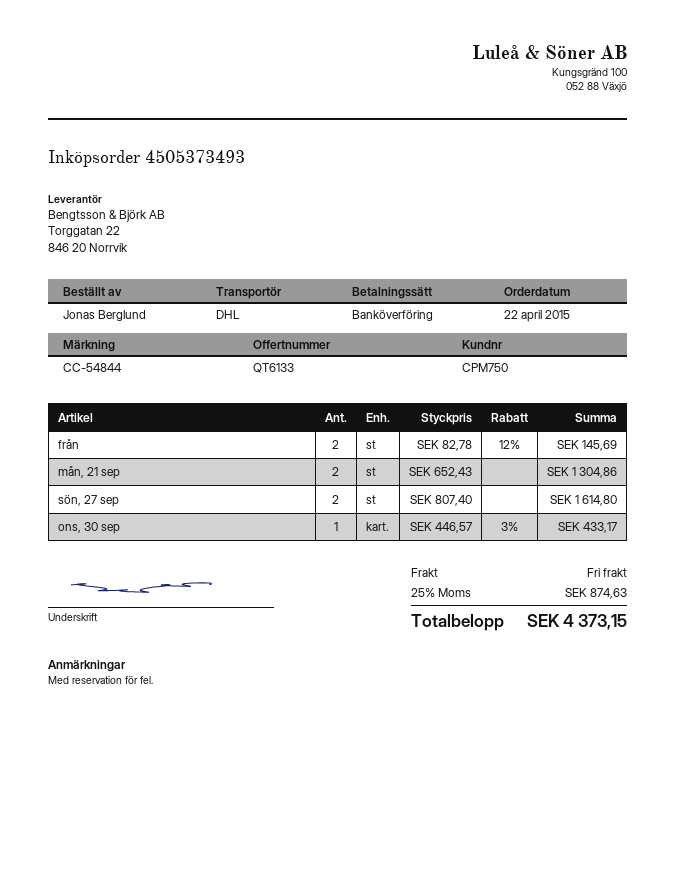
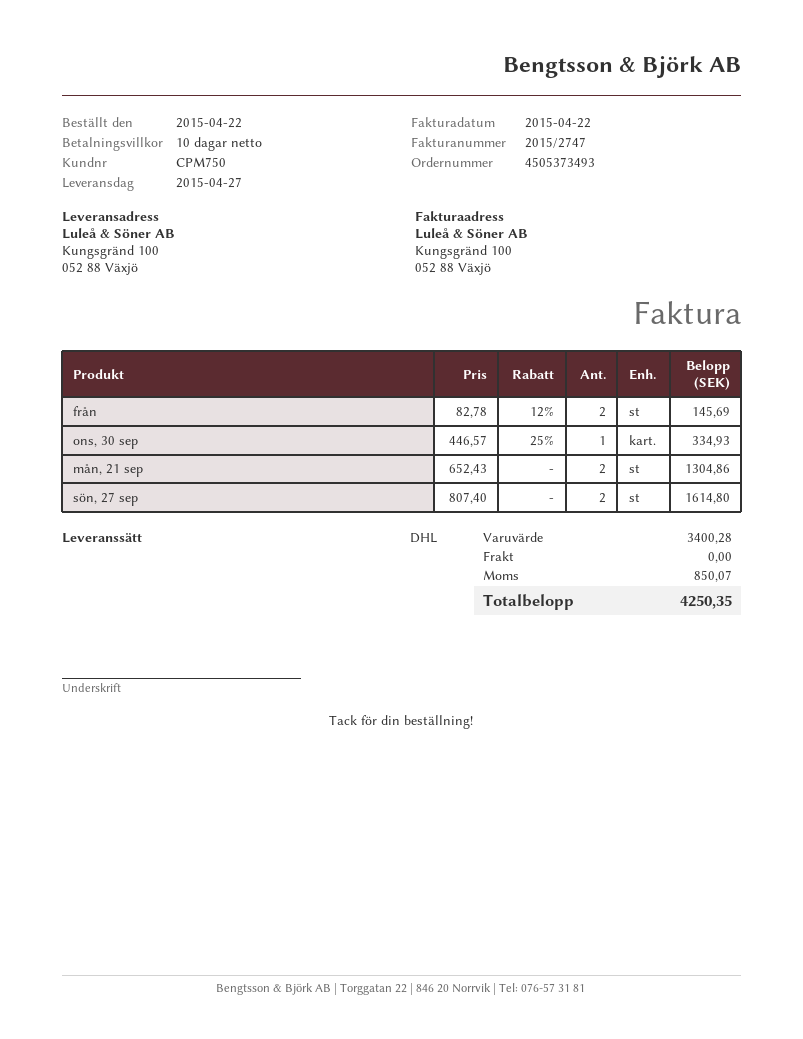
ons, 30 sep: 1 x 446.57 - 3% = 433.17 -> 1 x 446.57 - 25% = 334.93
tax: 874.63 -> 850.07
total: 4373.15 -> 4250.35

